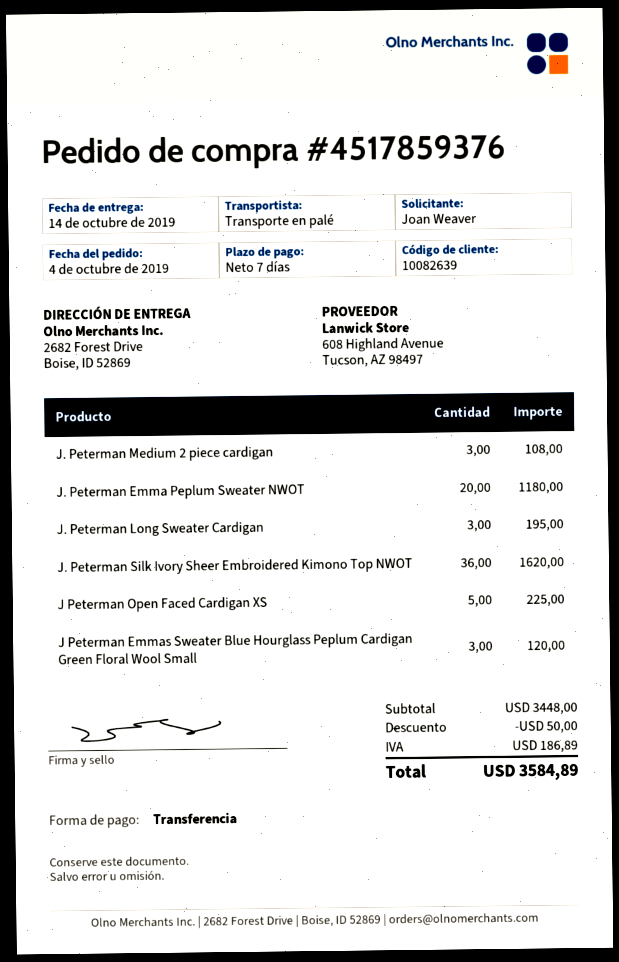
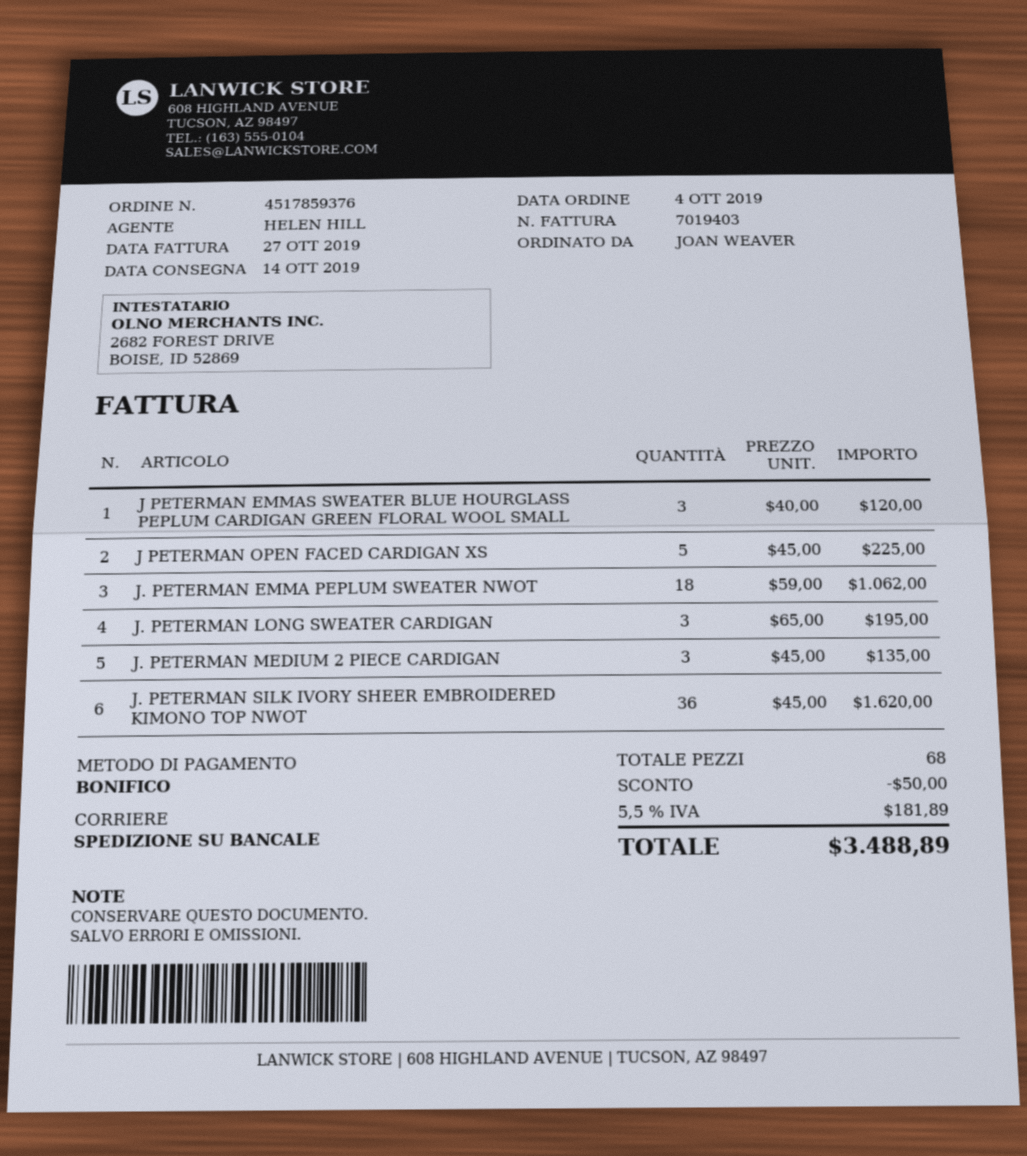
J. Peterman Medium 2 piece cardigan: 3 for 108.00 -> 3 for 135.00
J. Peterman Emma Peplum Sweater NWOT: 20 for 1180.00 -> 18 for 1062.00
tax: 186.89 -> 181.89
total: 3584.89 -> 3488.89

